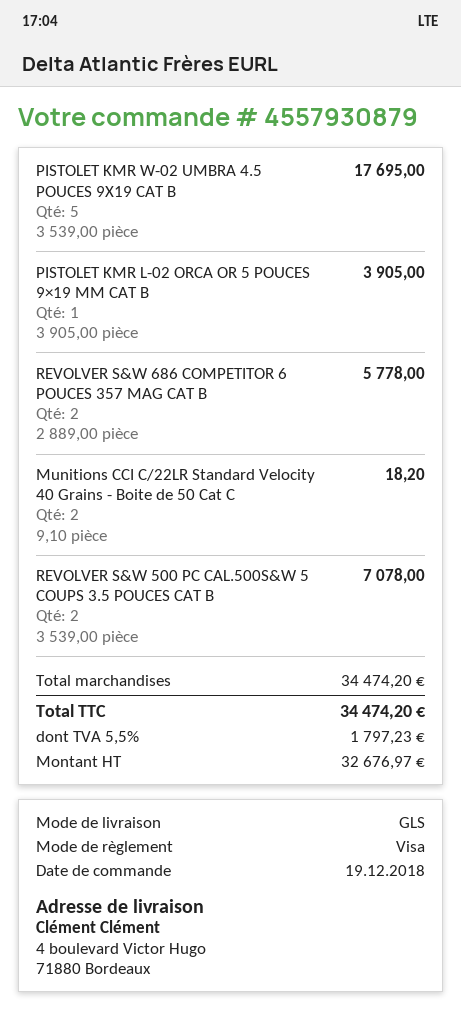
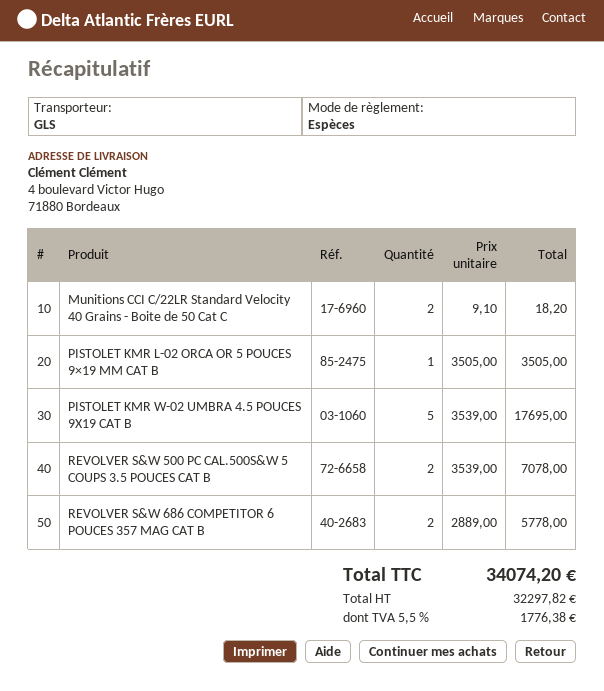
payment method: Visa -> cash
PISTOLET KMR L-02 ORCA OR 5 POUCES 9×19 MM CAT B: 1 x 3905.00 = 3905.00 -> 1 x 3505.00 = 3505.00
net: 32676.97 -> 32297.82
tax: 5.5% = 1797.23 -> 5.5% = 1776.38
total: 34474.20 -> 34074.20

